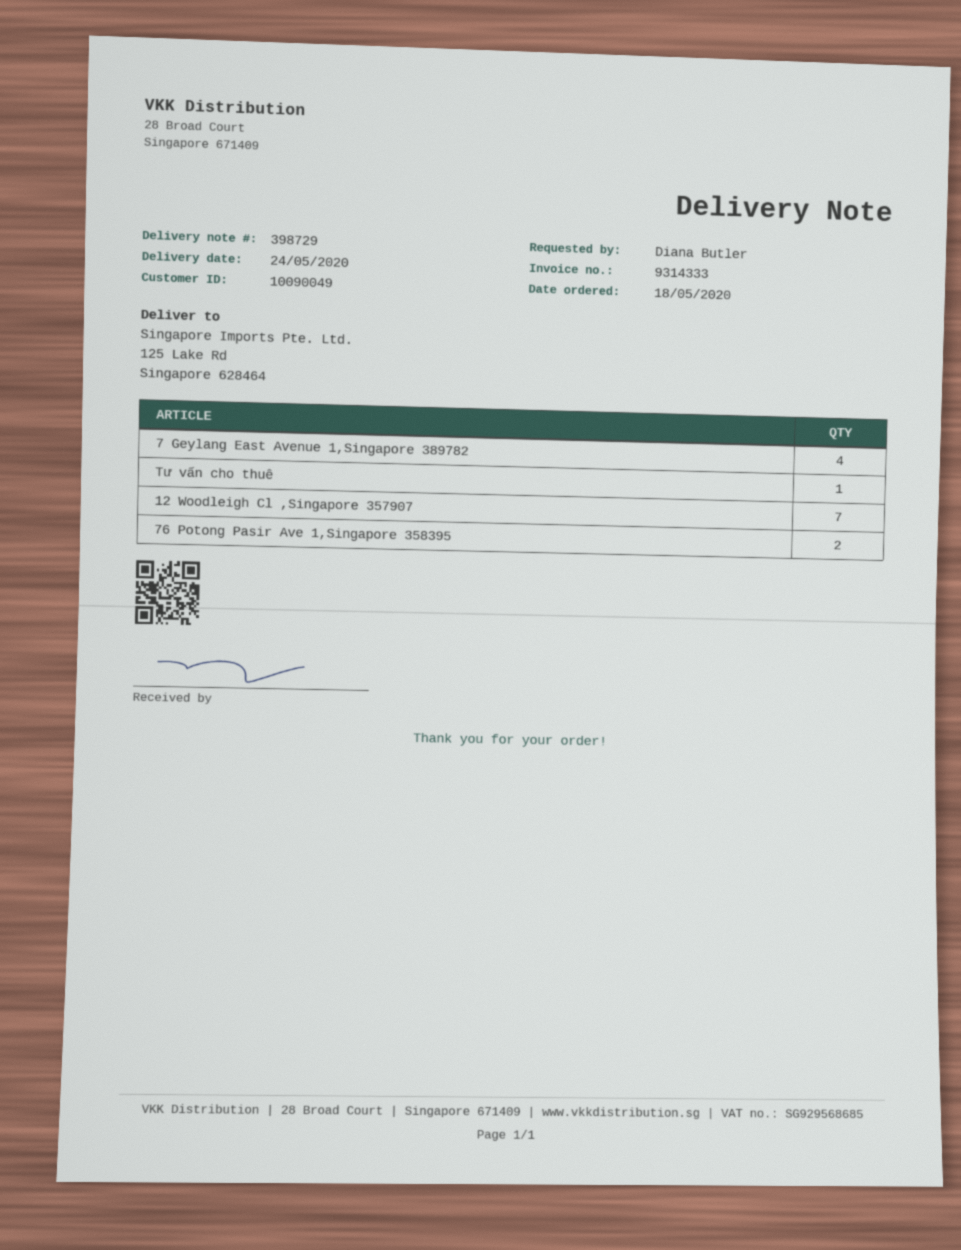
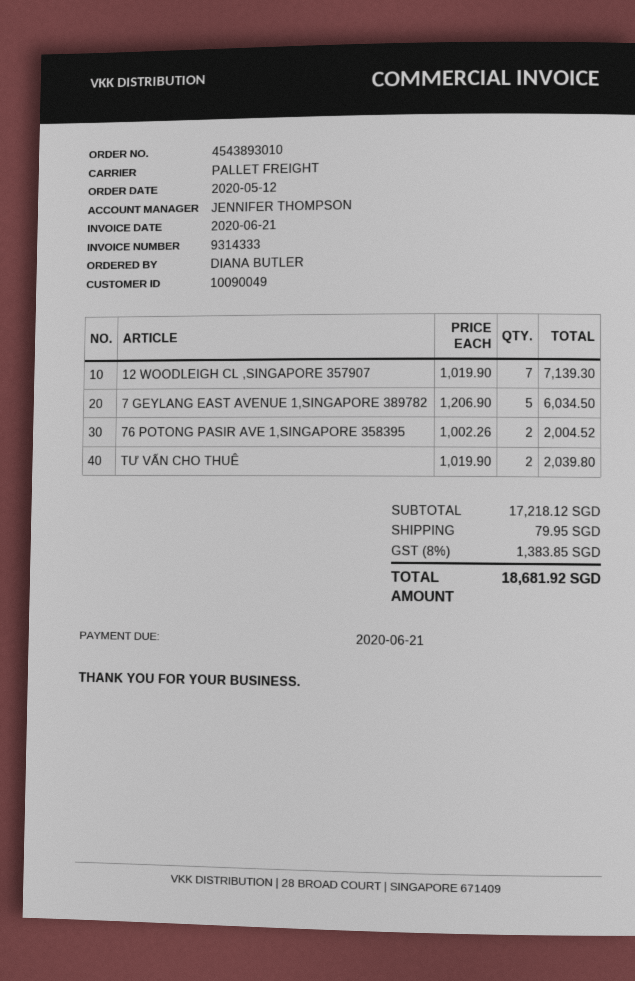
order date: 2020-05-18 -> 2020-05-12
7 Geylang East Avenue 1,Singapore 389782: 4 -> 5
Tư vấn cho thuê: 1 -> 2

